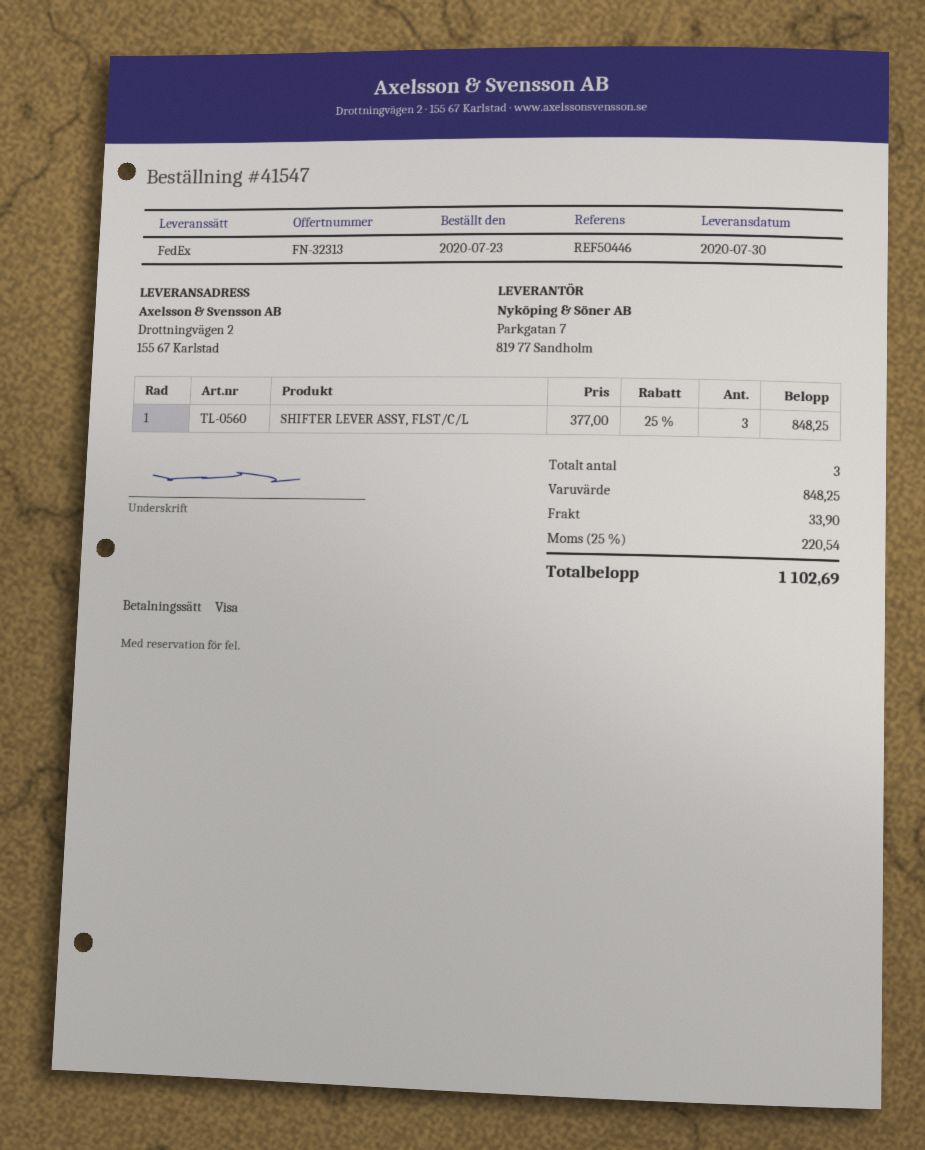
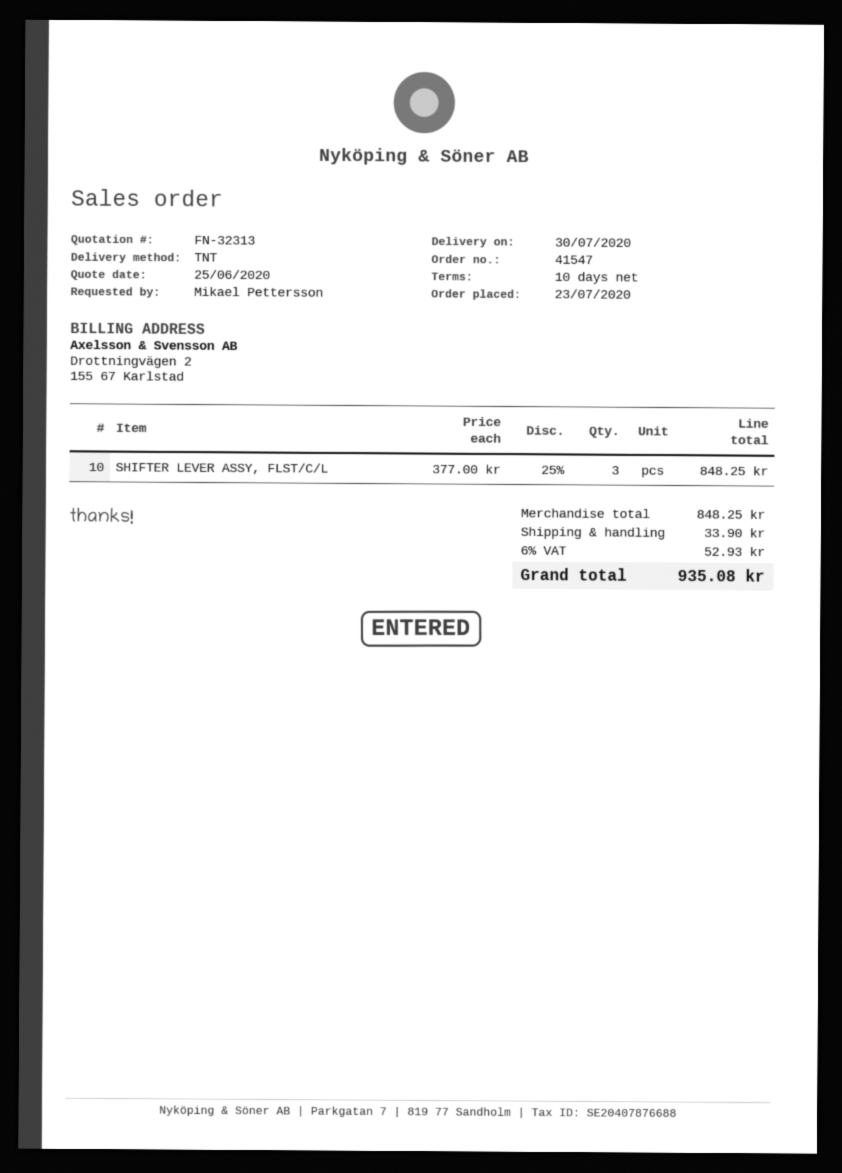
shipping method: FedEx -> TNT
tax: 25% = 220.54 -> 6% = 52.93
total: 1102.69 -> 935.08

